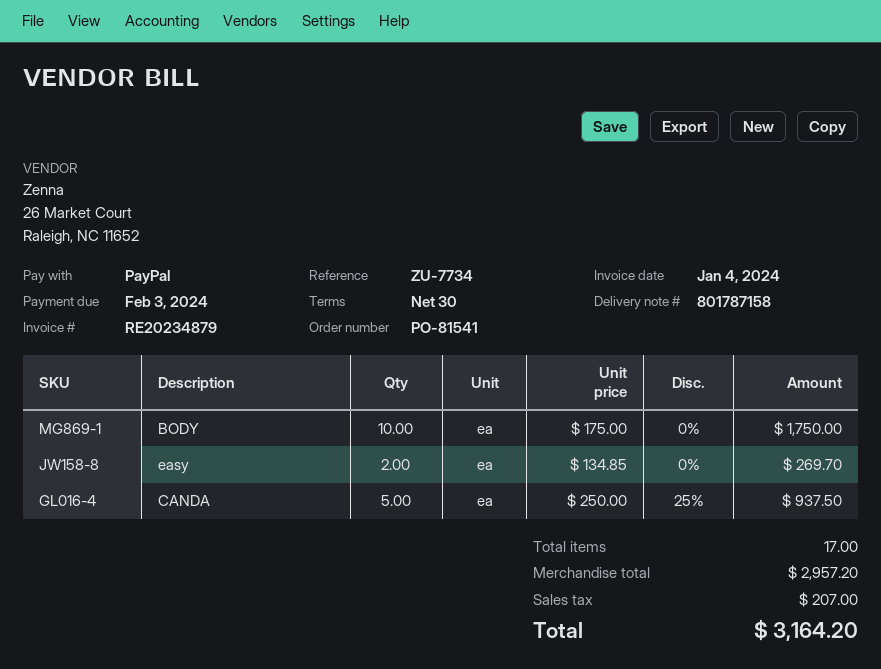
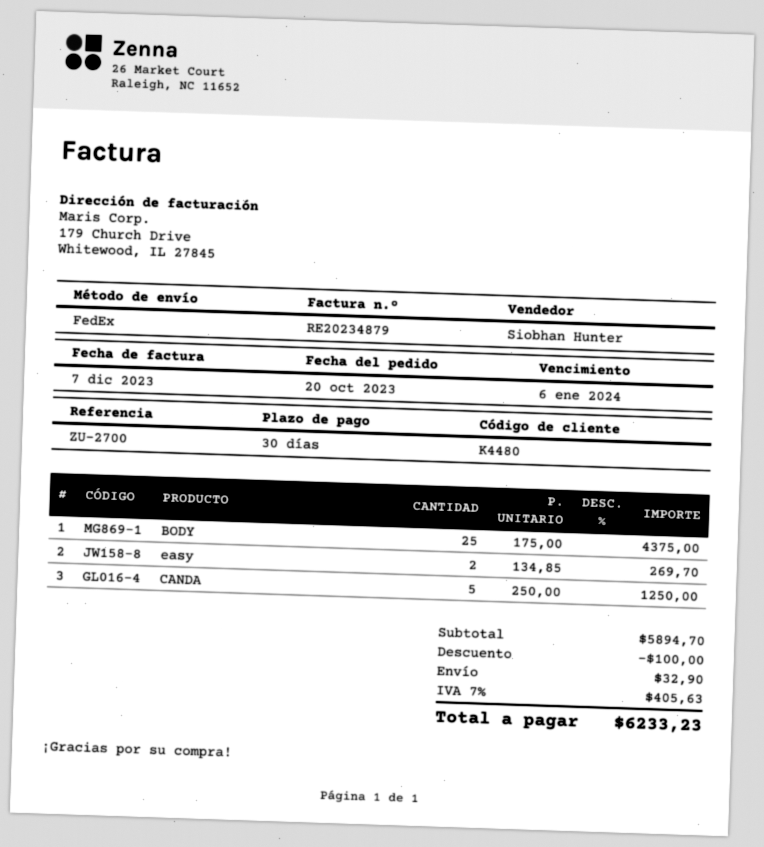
invoice date: 2024-01-04 -> 2023-12-07
due date: 2024-02-03 -> 2024-01-06
reference: ZU-7734 -> ZU-2700
BODY: 10 x 175.00 = 1750.00 -> 25 x 175.00 = 4375.00
CANDA: 5 x 250.00 - 25% = 937.50 -> 5 x 250.00 = 1250.00
subtotal: 2957.20 -> 5894.70
discount: none -> 100.00
shipping: none -> 32.90
tax: 207.00 -> 405.63
total: 3164.20 -> 6233.23

